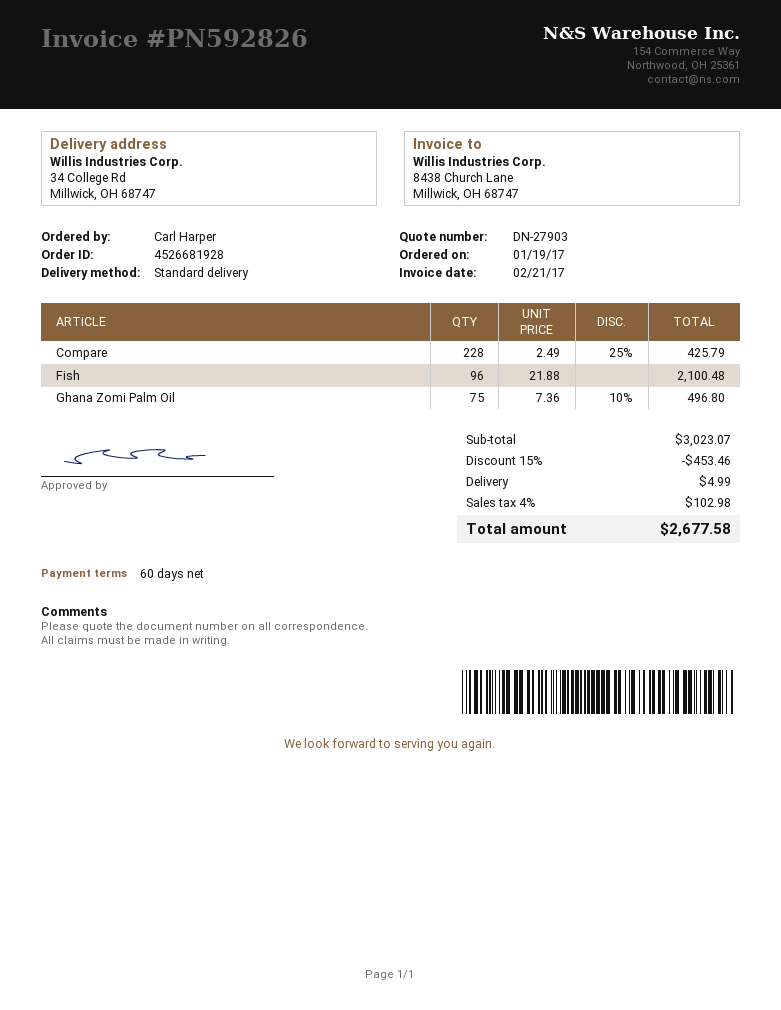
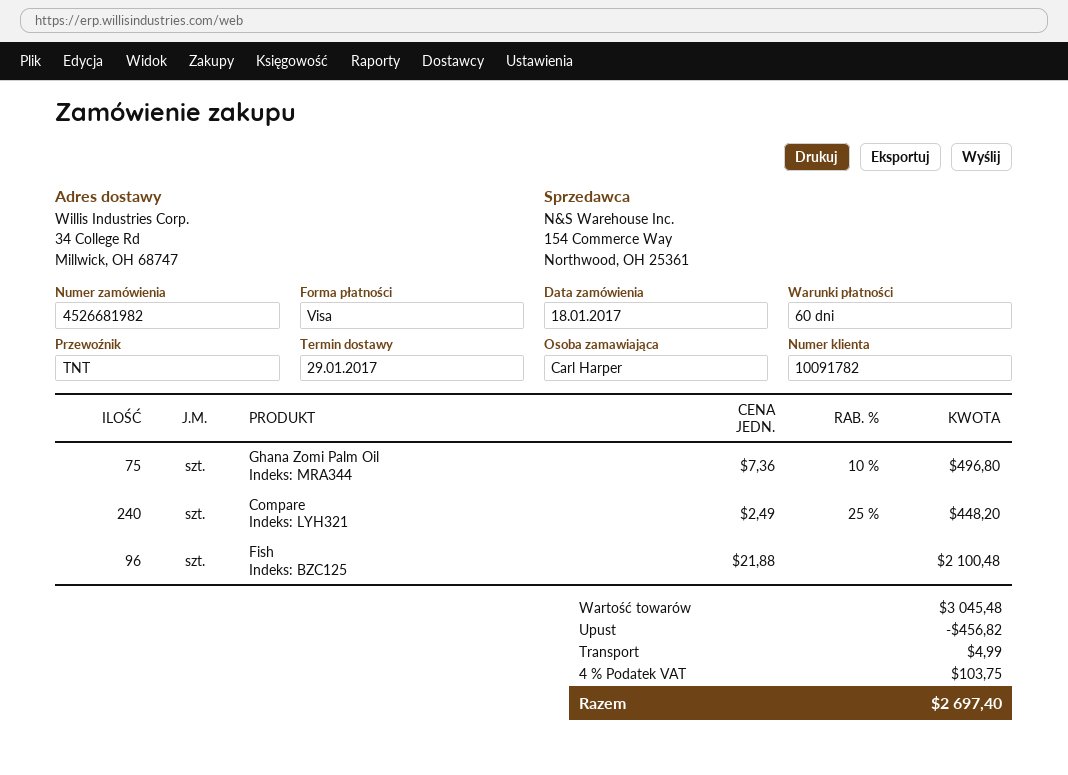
order number: 4526681928 -> 4526681982
order date: 2017-01-19 -> 2017-01-18
shipping method: standard -> TNT
Compare: 228 x 2.49 - 25% = 425.79 -> 240 x 2.49 - 25% = 448.20
subtotal: 3023.07 -> 3045.48
discount: 453.46 -> 456.82
tax: 4% = 102.98 -> 4% = 103.75
total: 2677.58 -> 2697.40

